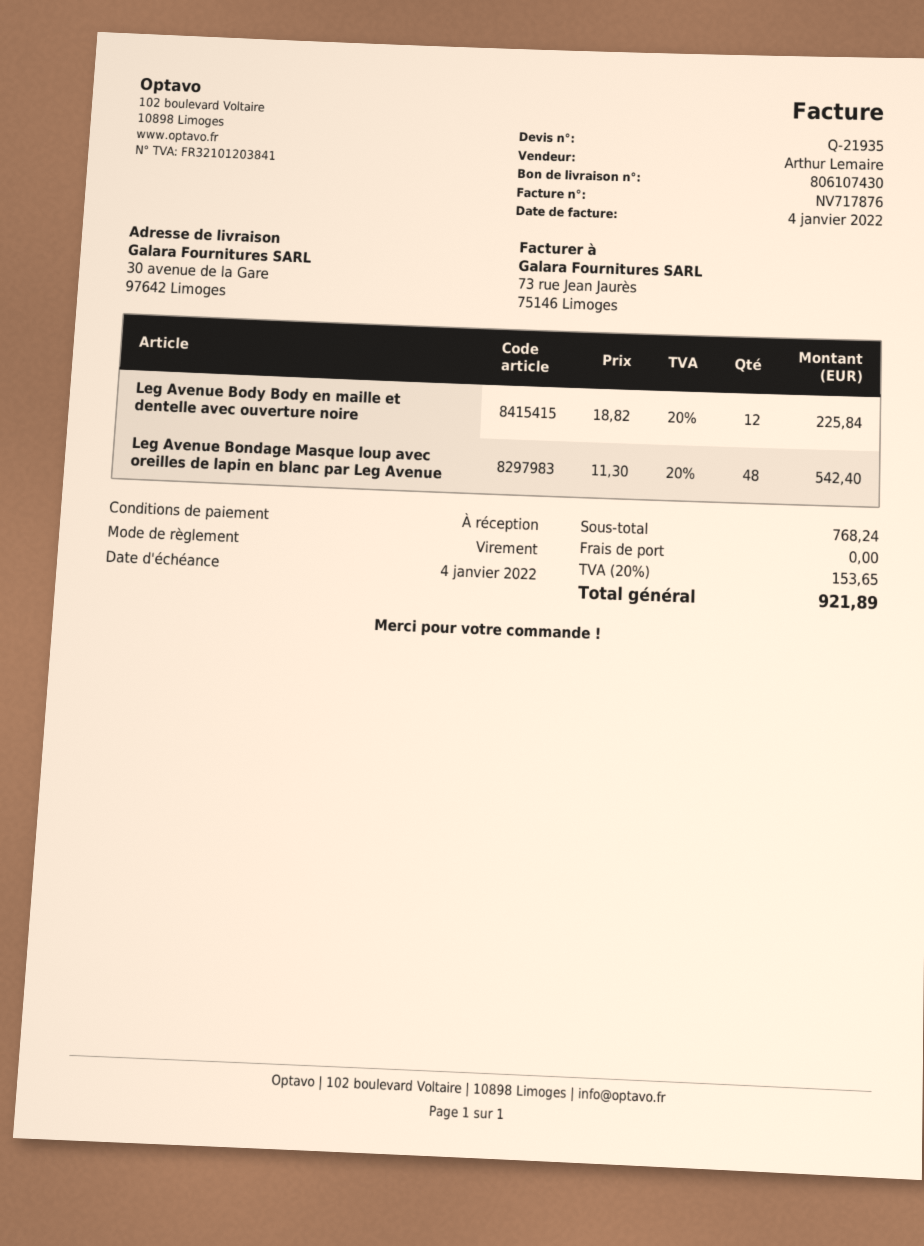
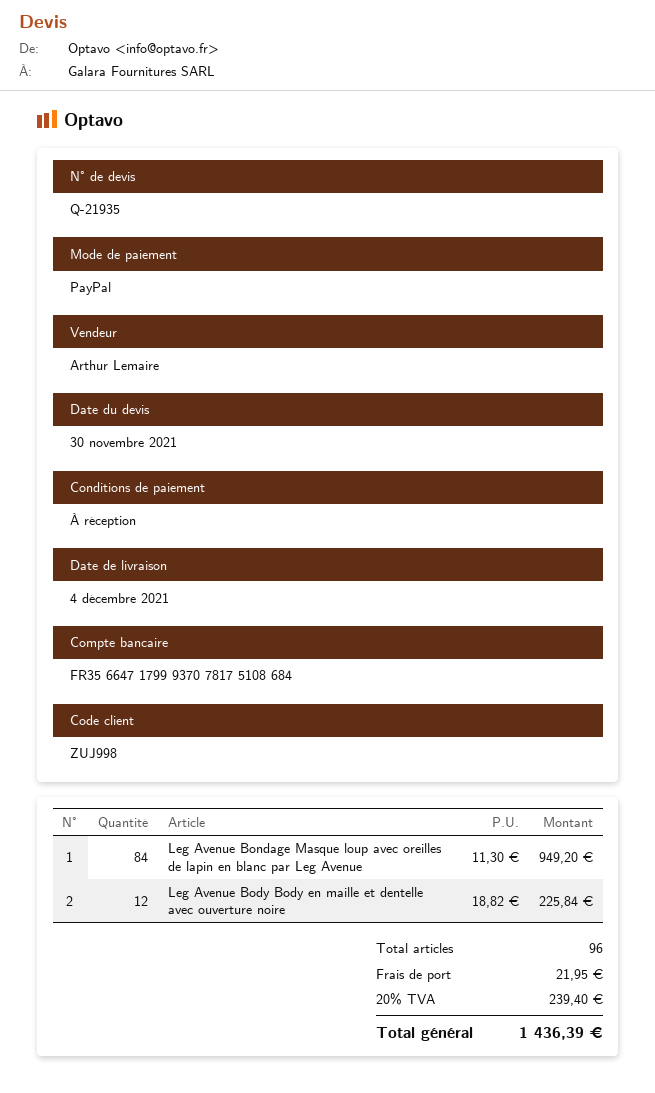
payment method: bank transfer -> PayPal
Leg Avenue Bondage Masque loup avec oreilles de lapin en blanc par Leg Avenue: 48 x 11.30 = 542.40 -> 84 x 11.30 = 949.20
shipping: 0.00 -> 21.95
tax: 20% = 153.65 -> 20% = 239.40
total: 921.89 -> 1436.39

